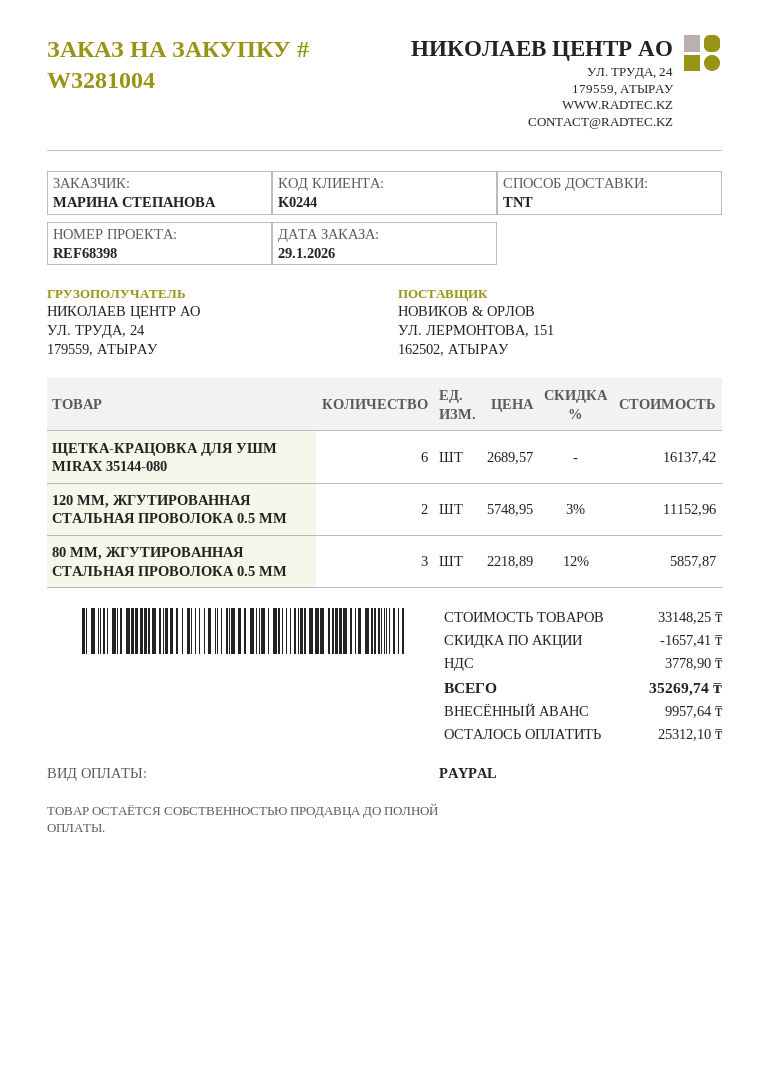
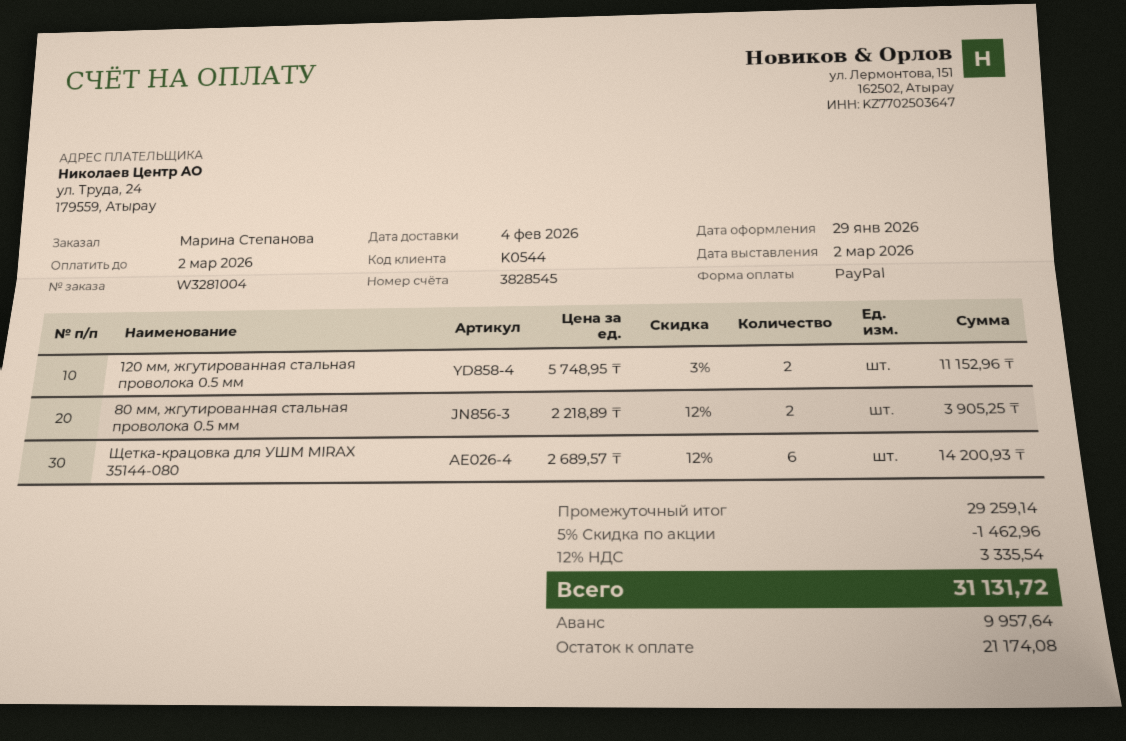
customer number: K0244 -> K0544
ЩЕТКА-КРАЦОВКА ДЛЯ УШМ MIRAX 35144-080: 6 x 2689.57 = 16137.42 -> 6 x 2689.57 - 12% = 14200.93
80 ММ, ЖГУТИРОВАННАЯ СТАЛЬНАЯ ПРОВОЛОКА 0.5 ММ: 3 x 2218.89 - 12% = 5857.87 -> 2 x 2218.89 - 12% = 3905.25
subtotal: 33148.25 -> 29259.14
discount: 1657.41 -> 1462.96
tax: 3778.90 -> 3335.54
total: 35269.74 -> 31131.72
balance: 25312.10 -> 21174.08

